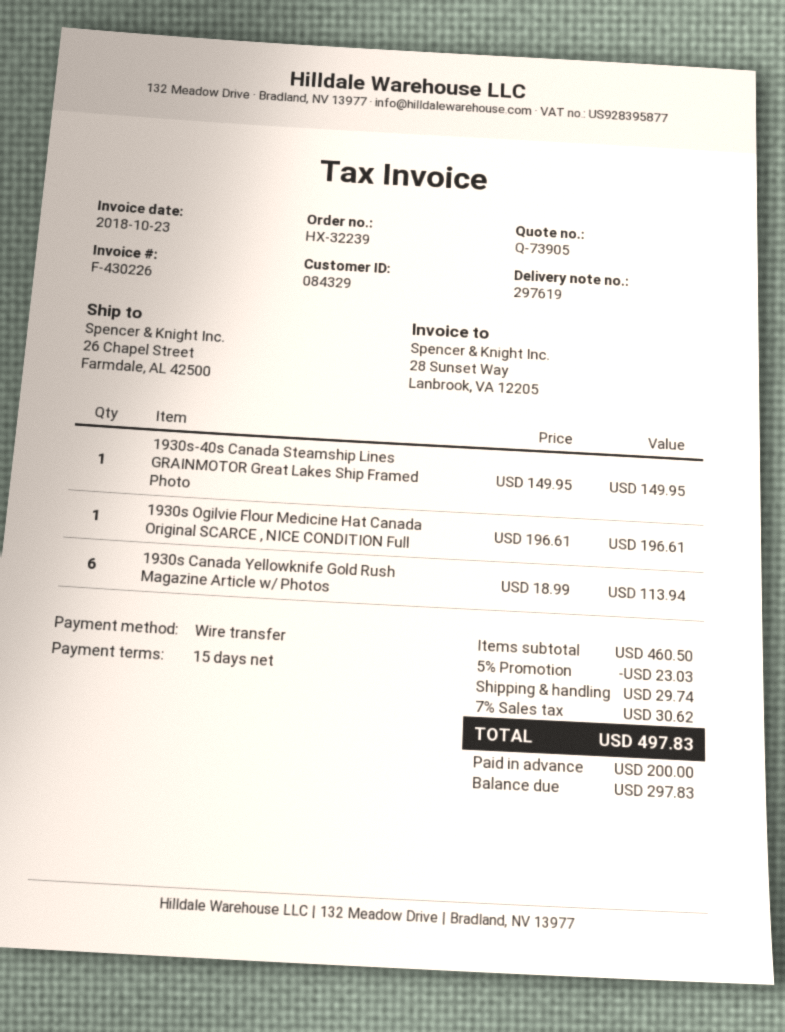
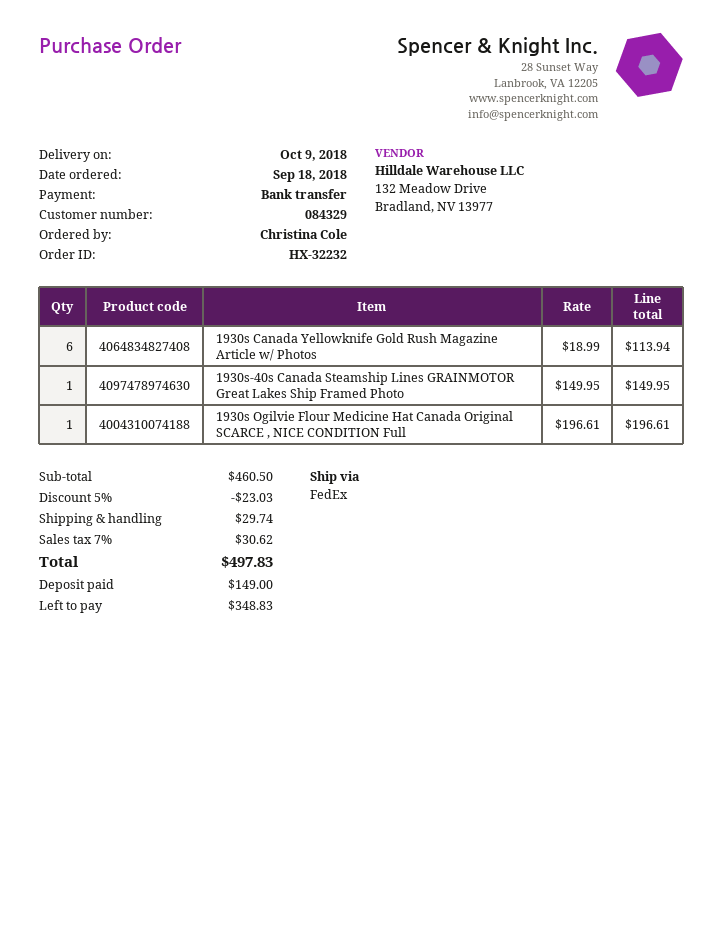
order number: HX-32239 -> HX-32232
deposit: 200.00 -> 149.00
balance: 297.83 -> 348.83

